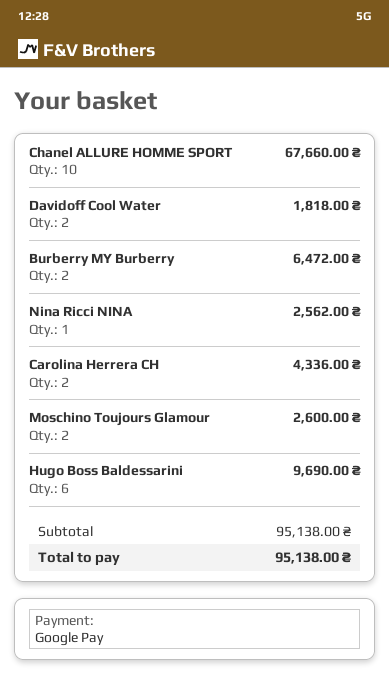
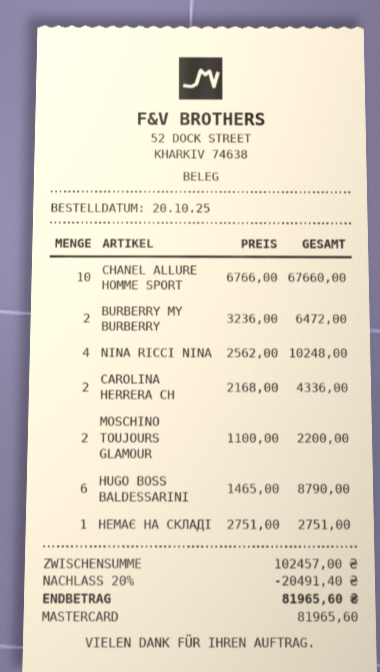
payment method: Google Pay -> Mastercard
Davidoff Cool Water: 2 for 1818.00 -> none
Nina Ricci NINA: 1 for 2562.00 -> 4 for 10248.00
Moschino Toujours Glamour: 2 for 2600.00 -> 2 for 2200.00
Hugo Boss Baldessarini: 6 for 9690.00 -> 6 for 8790.00
НЕМАЄ НА СКЛАДІ: none -> 1 for 2751.00
subtotal: 95138.00 -> 102457.00
discount: none -> 20% = 20491.40
total: 95138.00 -> 81965.60

